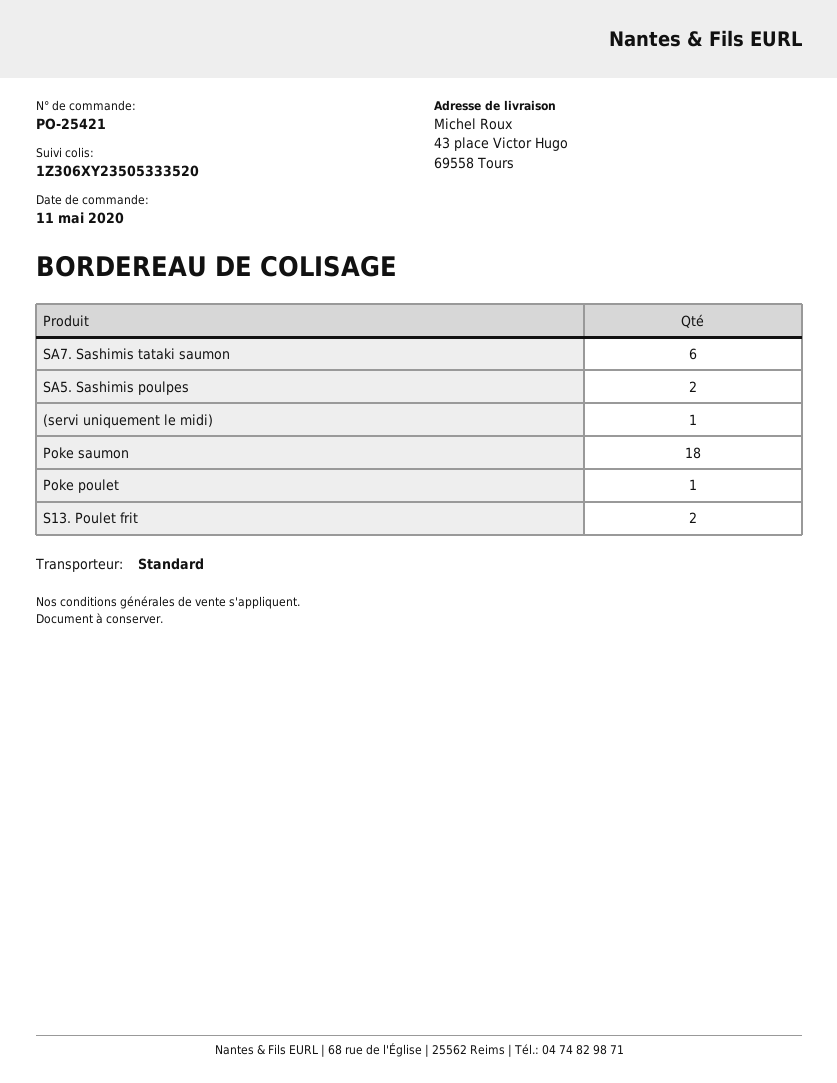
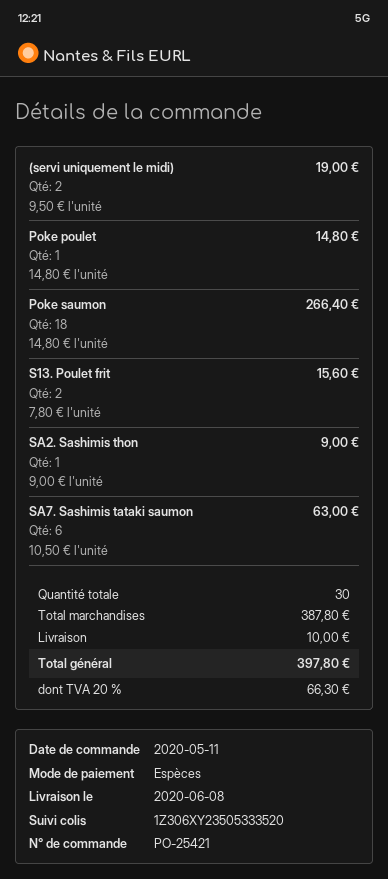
SA5. Sashimis poulpes: 2 -> none
(servi uniquement le midi): 1 -> 2
SA2. Sashimis thon: none -> 1

